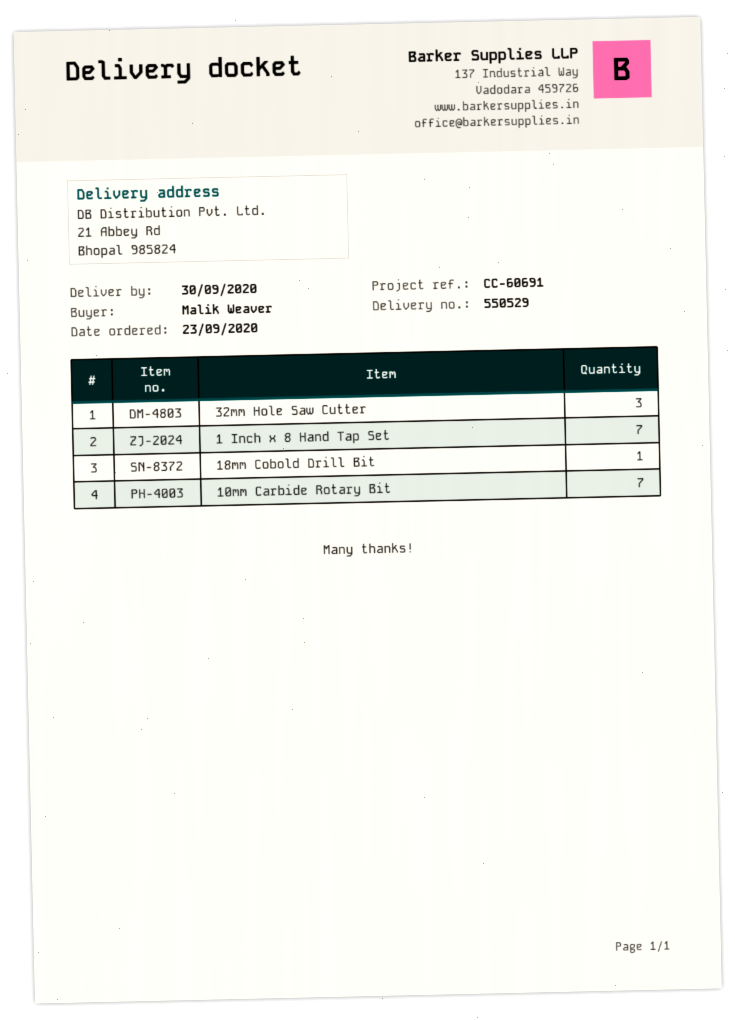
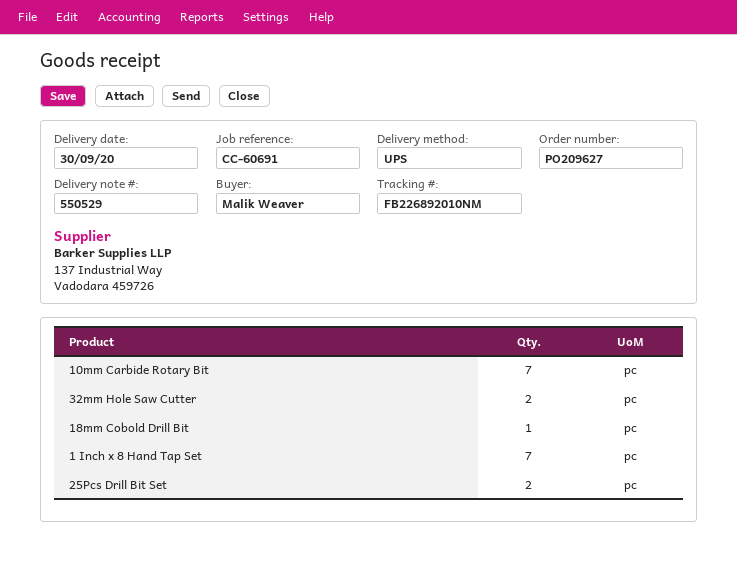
32mm Hole Saw Cutter: 3 -> 2
25Pcs Drill Bit Set: none -> 2

